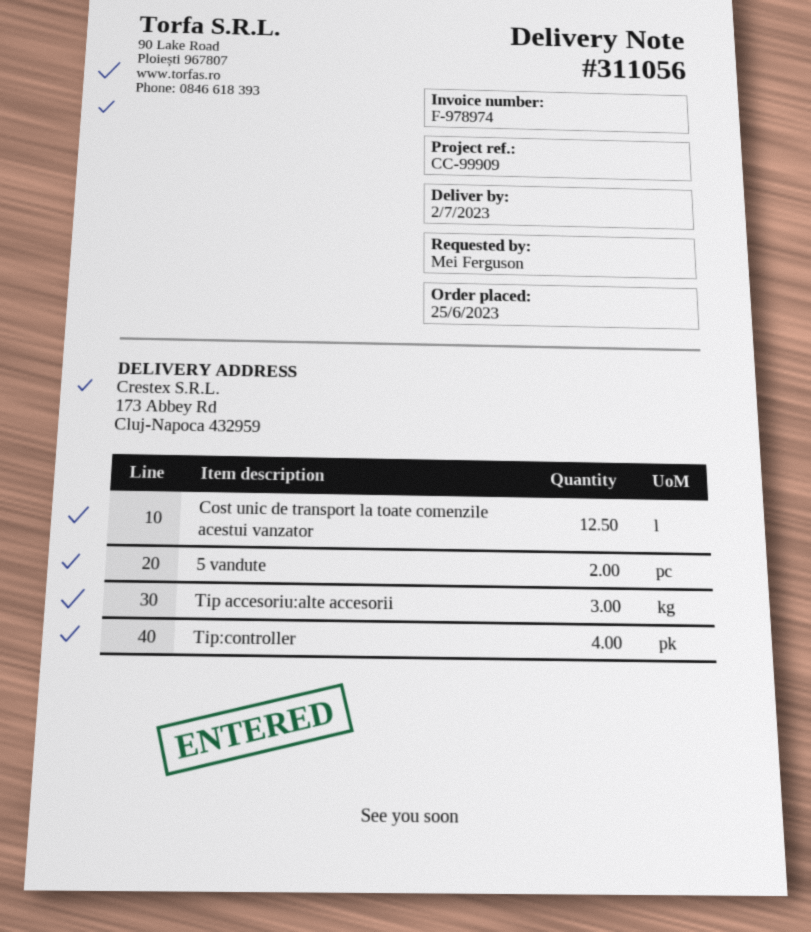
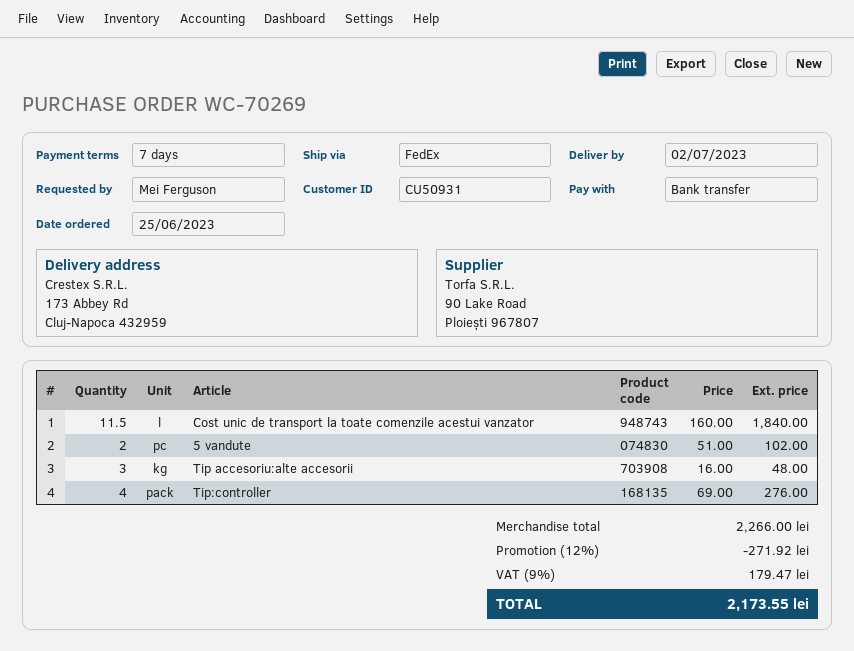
Cost unic de transport la toate comenzile acestui vanzator: 12.5 -> 11.5

